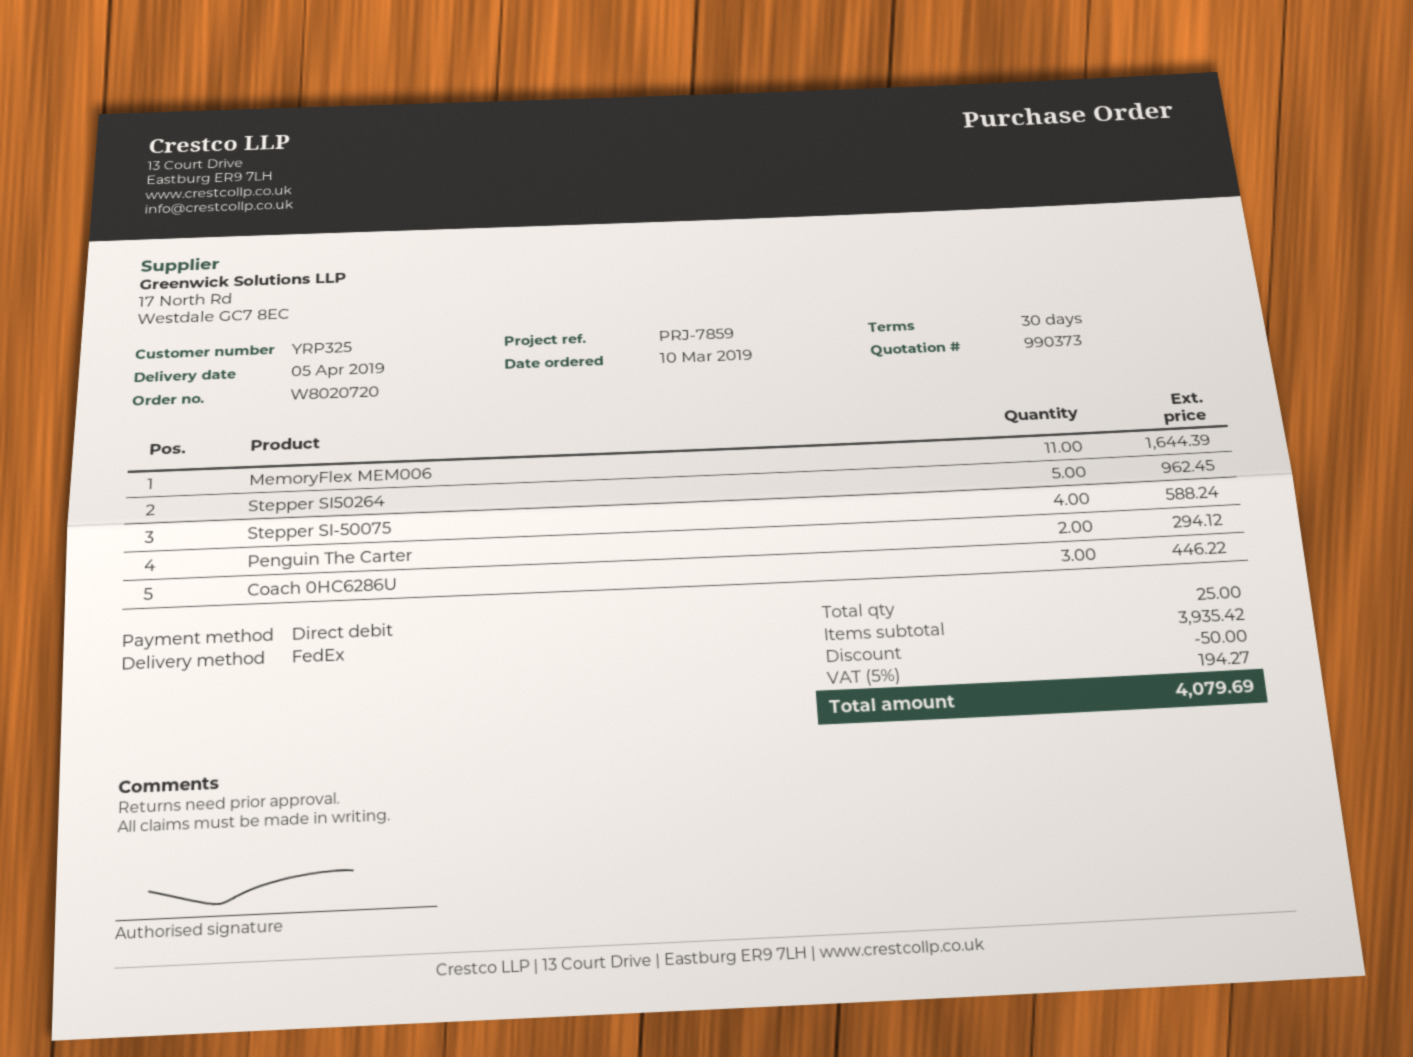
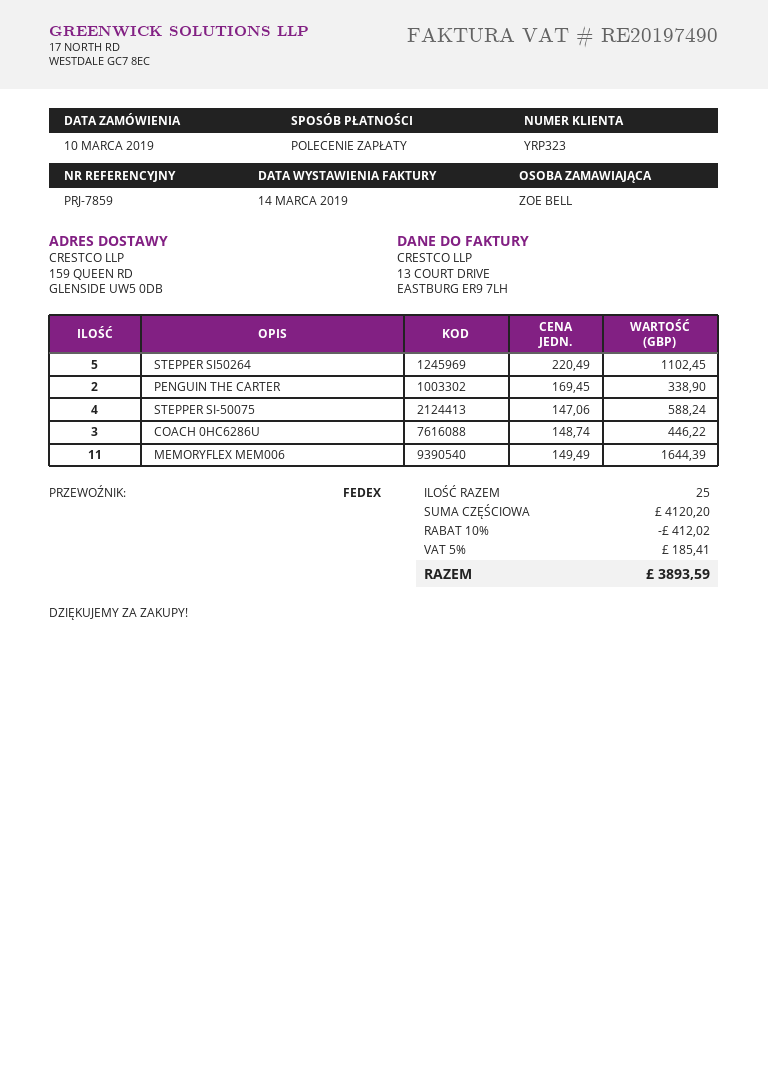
customer number: YRP325 -> YRP323
Stepper SI50264: 5 for 962.45 -> 5 for 1102.45
Penguin The Carter: 2 for 294.12 -> 2 for 338.90
subtotal: 3935.42 -> 4120.20
discount: 50.00 -> 412.02
tax: 5% = 194.27 -> 5% = 185.41
total: 4079.69 -> 3893.59

